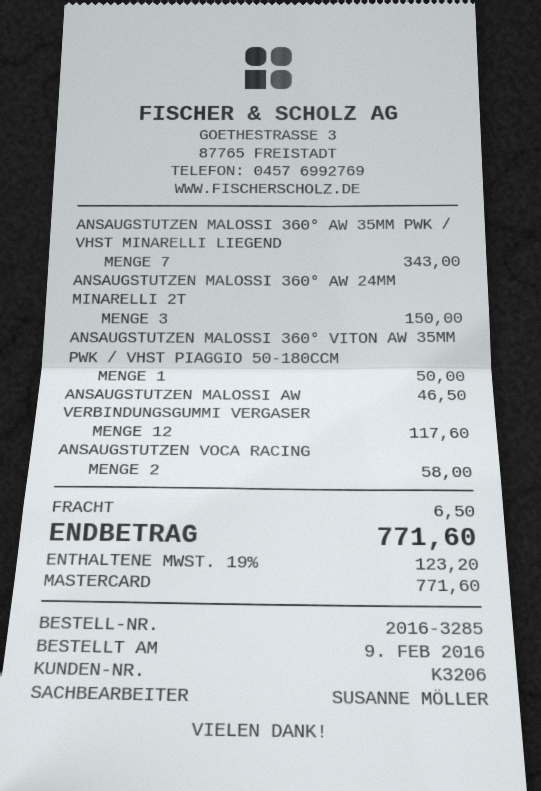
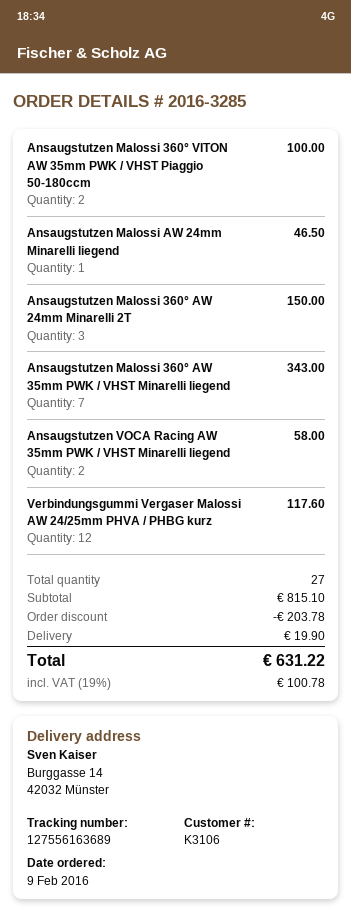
customer number: K3206 -> K3106
ANSAUGSTUTZEN MALOSSI 360° VITON AW 35MM PWK / VHST PIAGGIO 50-180CCM: 1 for 50.00 -> 2 for 100.00
discount: none -> 203.78
shipping: 6.50 -> 19.90
tax: 19% = 123.20 -> 19% = 100.78
total: 771.60 -> 631.22

